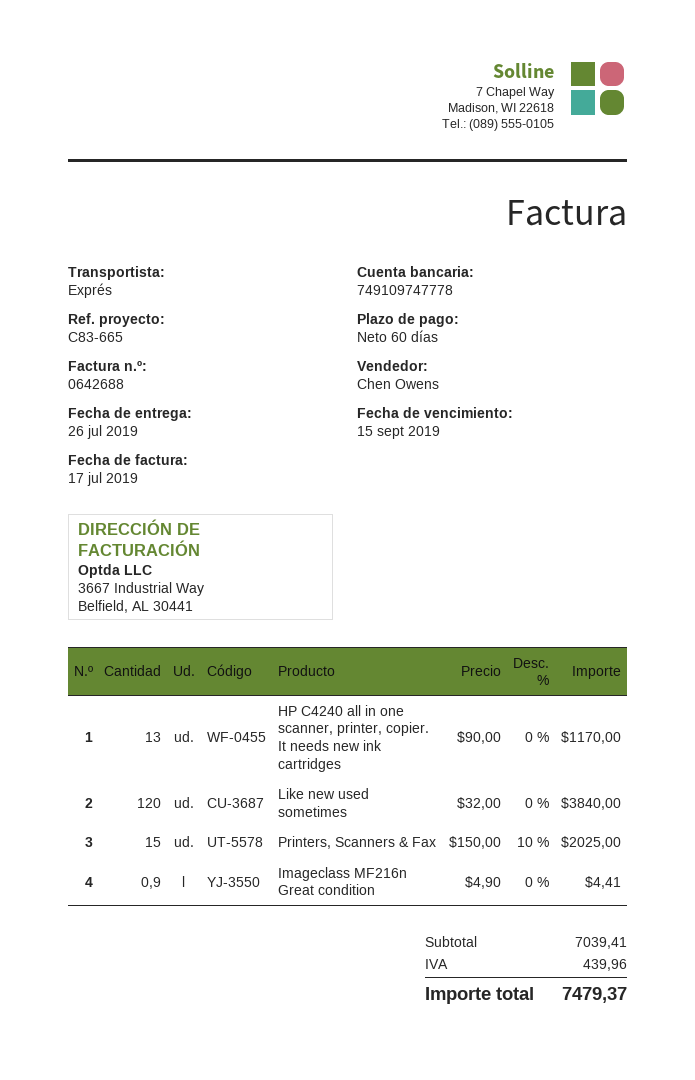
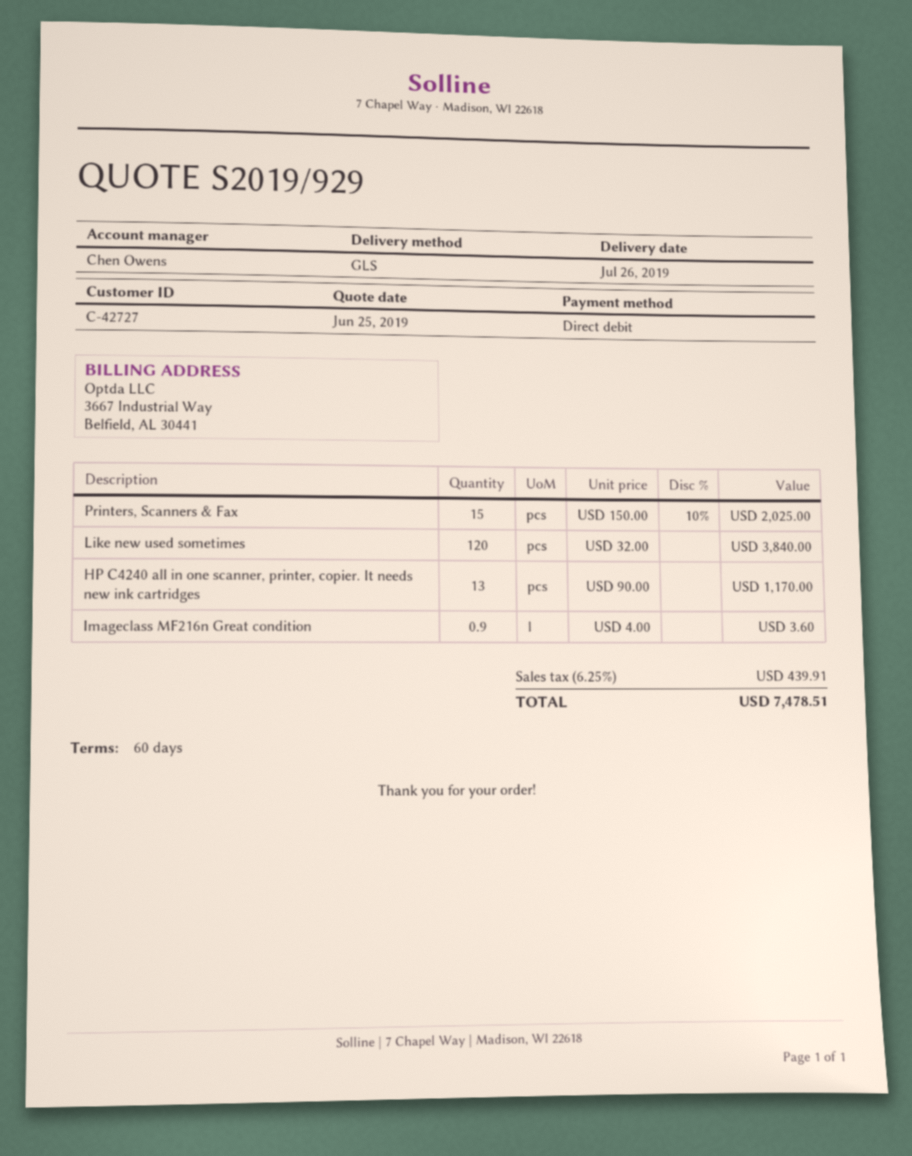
shipping method: express -> GLS
Imageclass MF216n Great condition: 0.9 x 4.90 = 4.41 -> 0.9 x 4.00 = 3.60
tax: 439.96 -> 439.91
total: 7479.37 -> 7478.51

